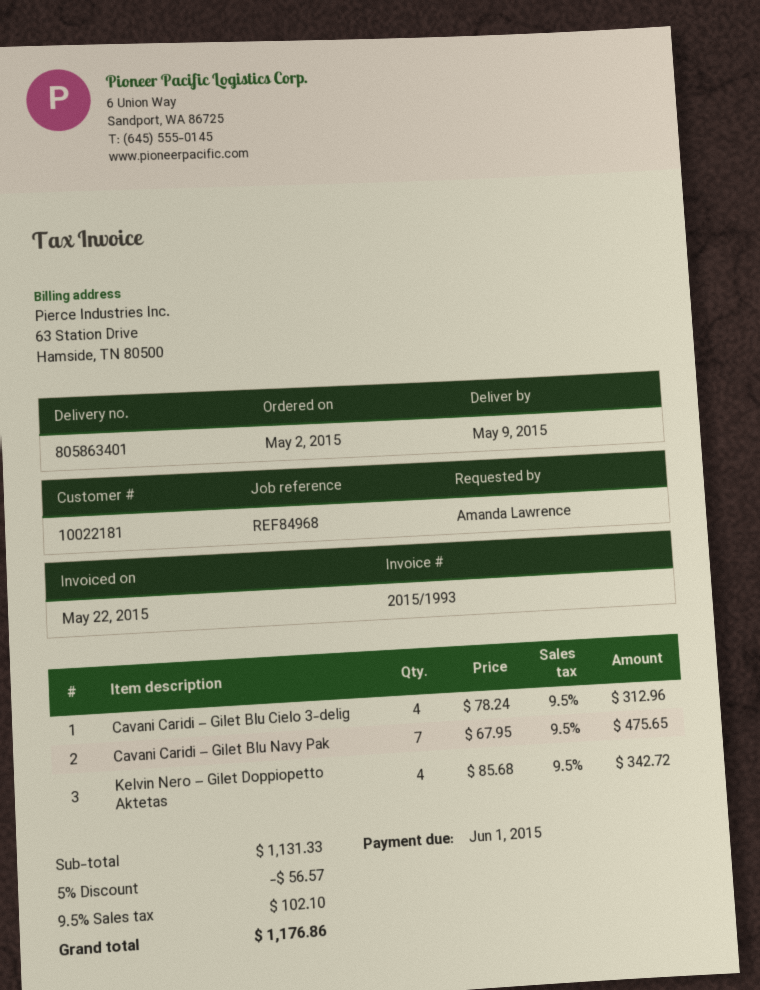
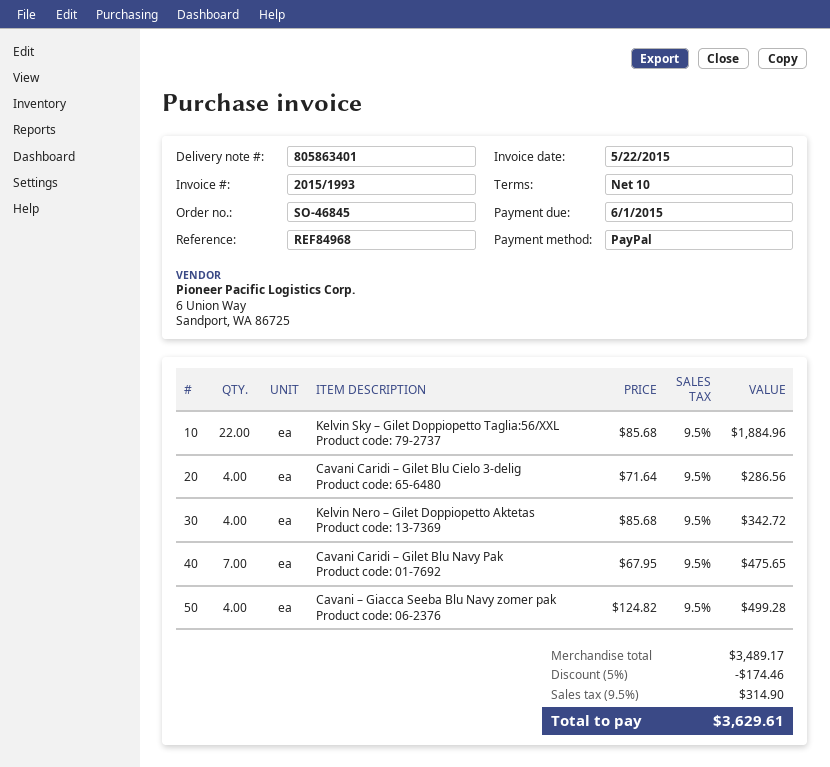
Cavani Caridi – Gilet Blu Cielo 3-delig: 4 x 78.24 = 312.96 -> 4 x 71.64 = 286.56
Kelvin Sky – Gilet Doppiopetto Taglia:56/XXL: none -> 22 x 85.68 = 1884.96
Cavani – Giacca Seeba Blu Navy zomer pak: none -> 4 x 124.82 = 499.28
subtotal: 1131.33 -> 3489.17
discount: 5% = 56.57 -> 5% = 174.46
tax: 9.5% = 102.10 -> 9.5% = 314.90
total: 1176.86 -> 3629.61

